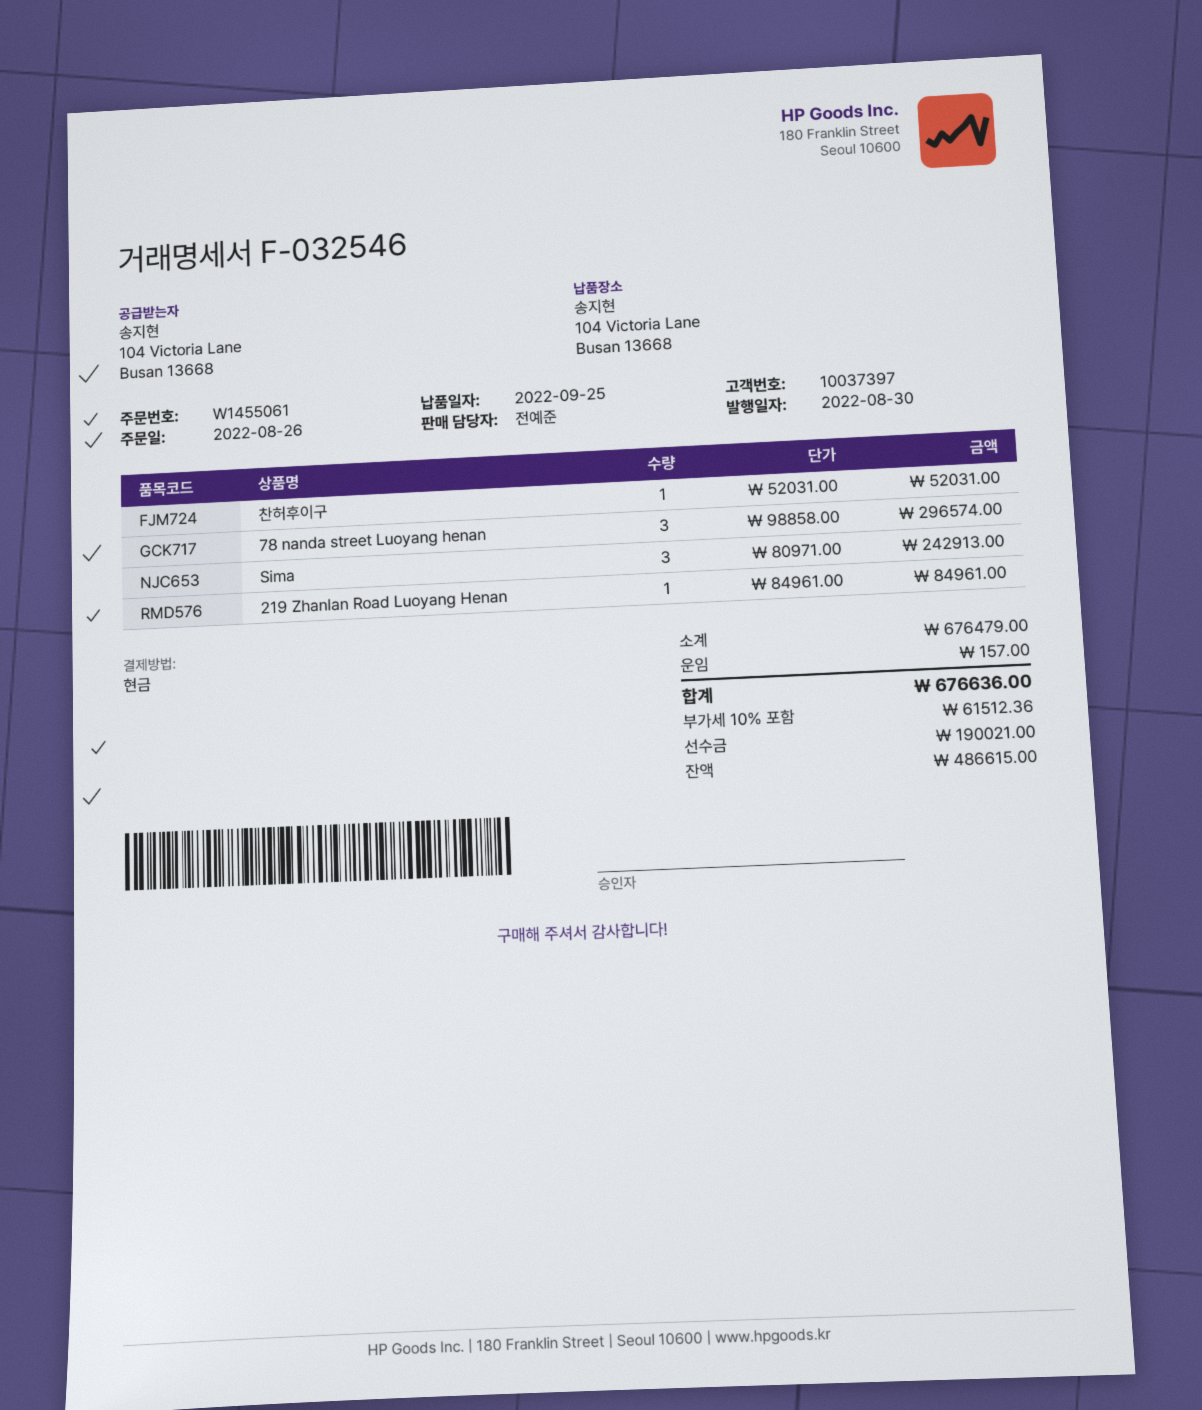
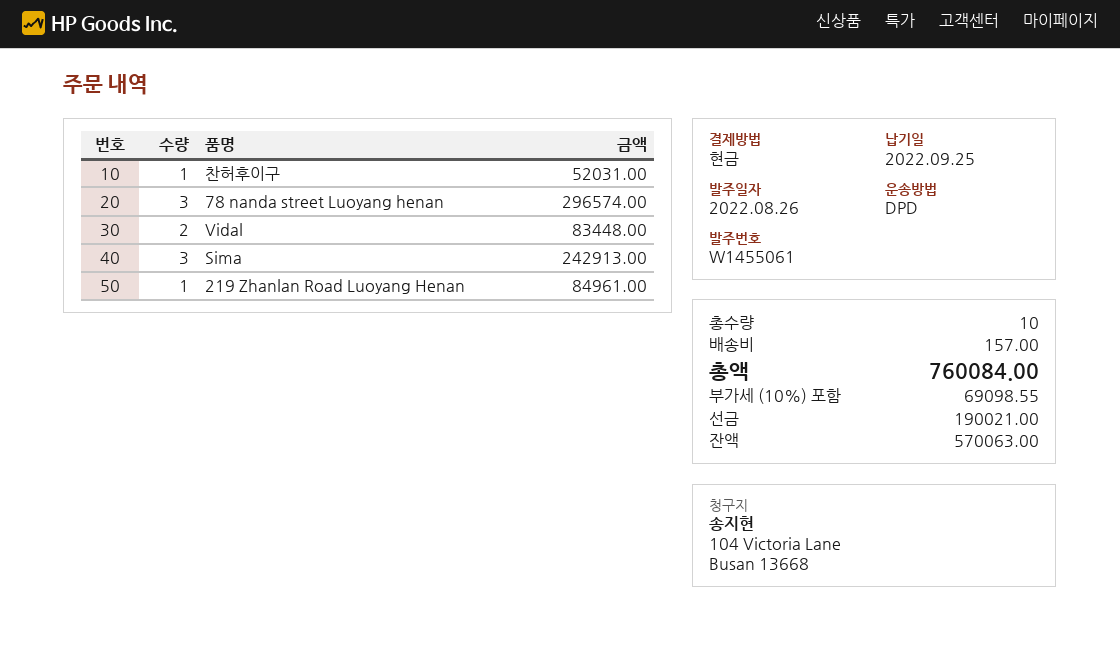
Vidal: none -> 2 for 83448.00
tax: 10% = 61512.36 -> 10% = 69098.55
total: 676636.00 -> 760084.00
balance: 486615.00 -> 570063.00

